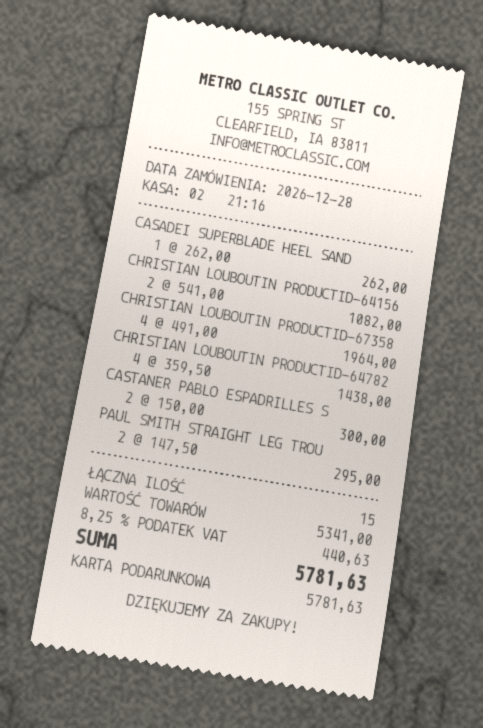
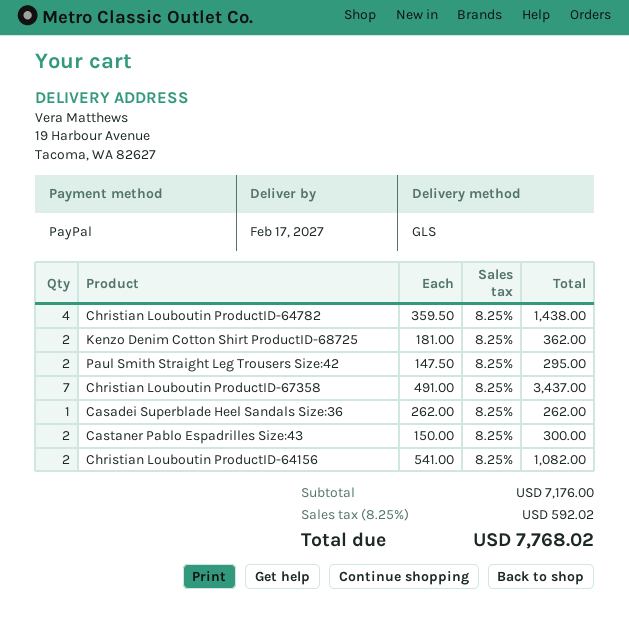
payment method: gift card -> PayPal
CHRISTIAN LOUBOUTIN PRODUCTID-67358: 4 x 491.00 = 1964.00 -> 7 x 491.00 = 3437.00
Kenzo Denim Cotton Shirt ProductID-68725: none -> 2 x 181.00 = 362.00
subtotal: 5341.00 -> 7176.00
tax: 8.25% = 440.63 -> 8.25% = 592.02
total: 5781.63 -> 7768.02

